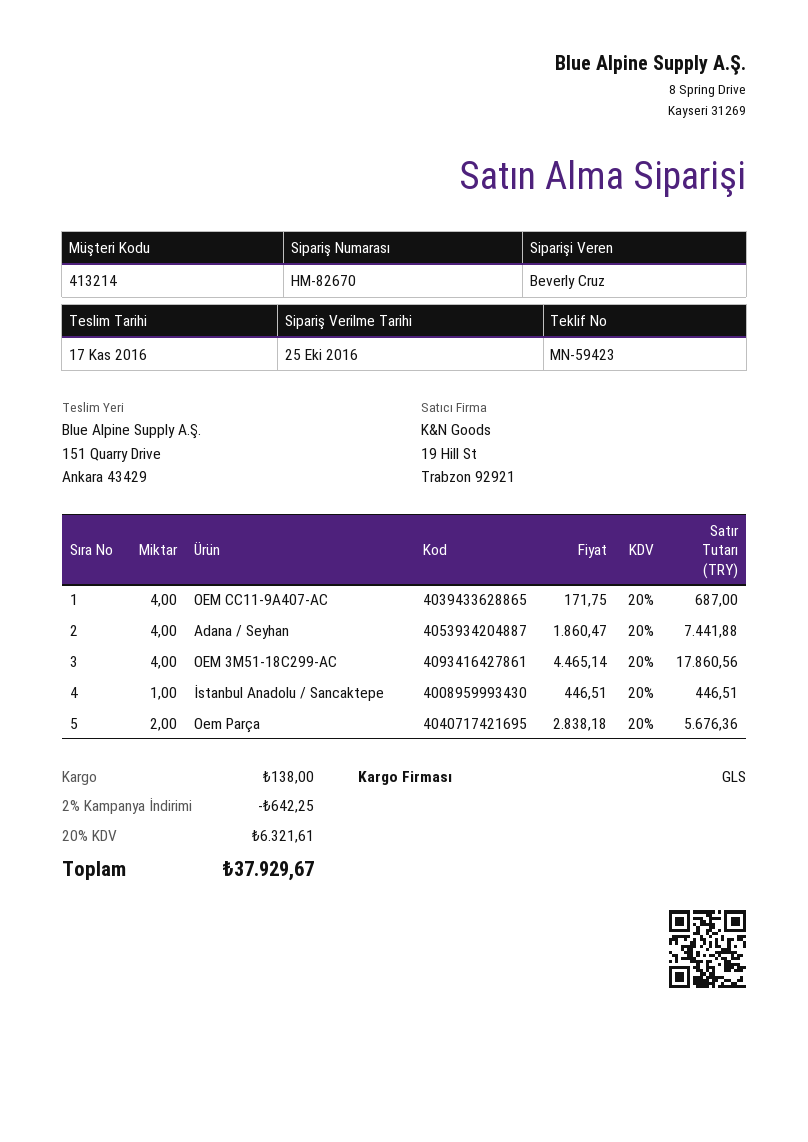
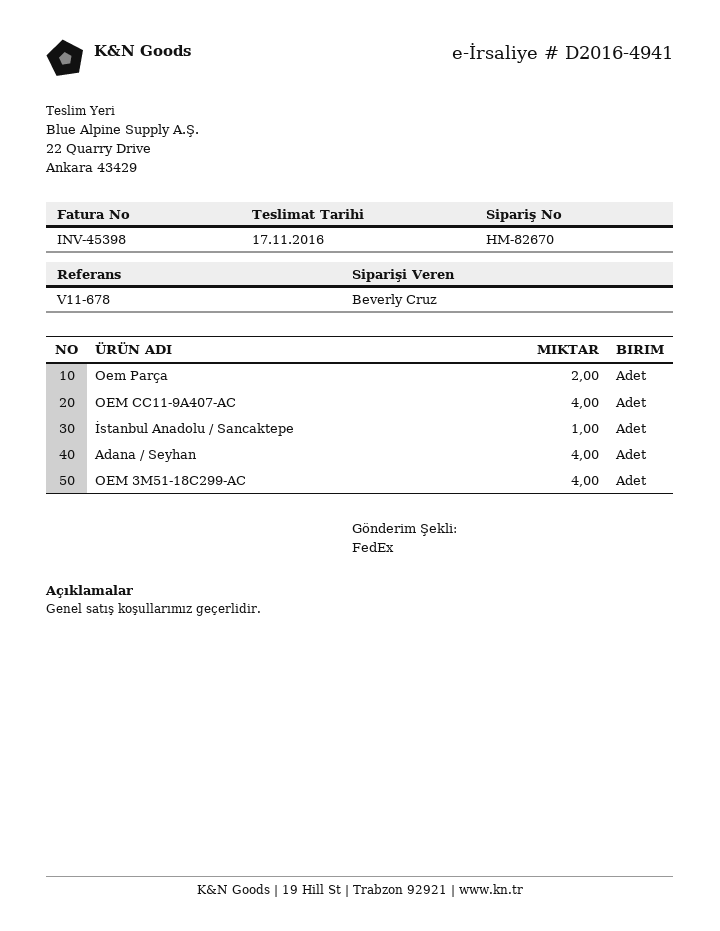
shipping method: GLS -> FedEx
ship to: 151 Quarry Drive, Ankara 43429 -> 22 Quarry Drive, Ankara 43429

